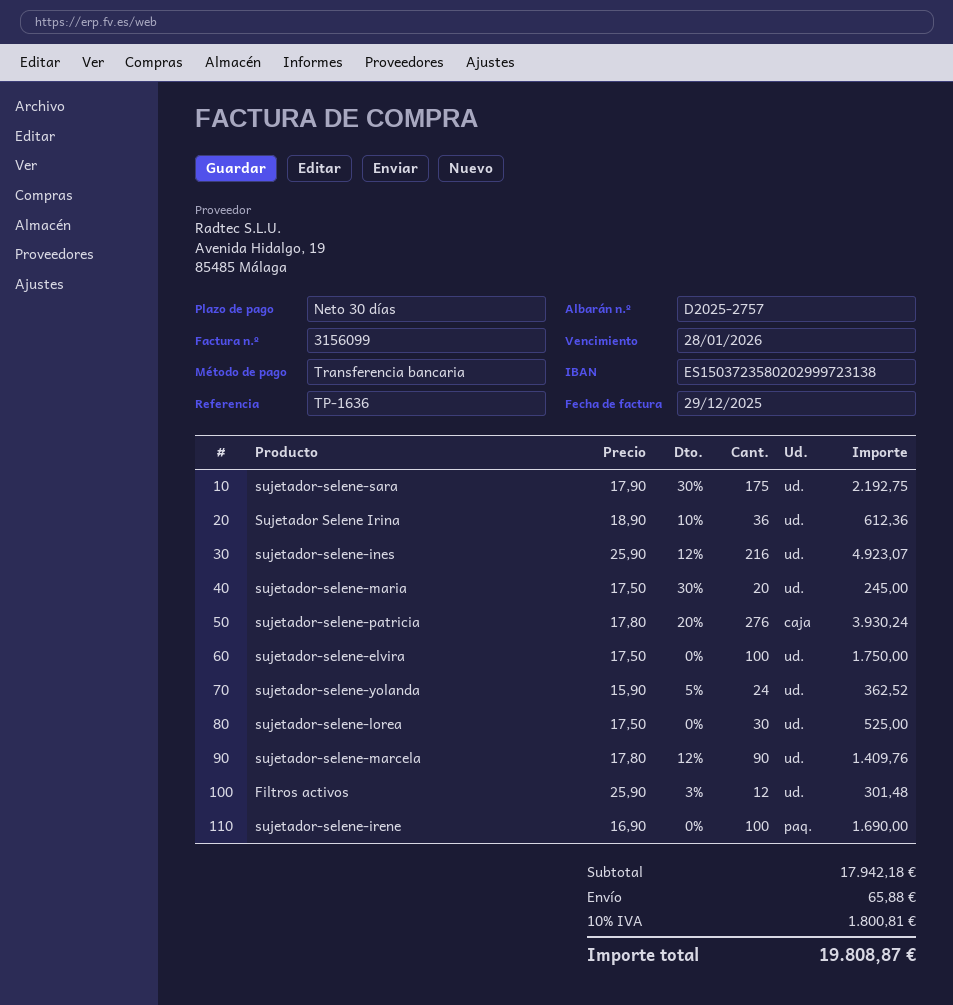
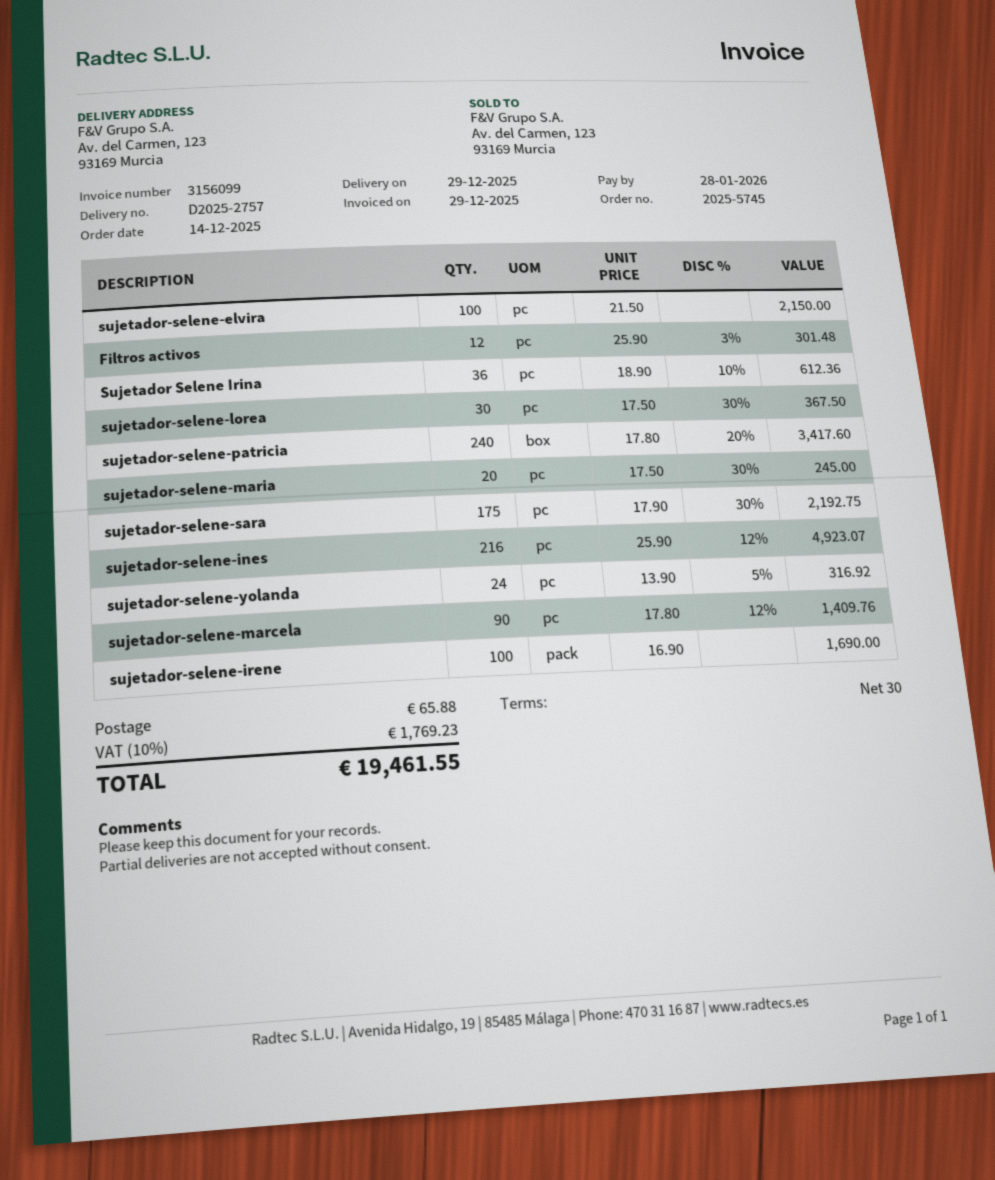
sujetador-selene-patricia: 276 x 17.80 - 20% = 3930.24 -> 240 x 17.80 - 20% = 3417.60
sujetador-selene-elvira: 100 x 17.50 = 1750.00 -> 100 x 21.50 = 2150.00
sujetador-selene-yolanda: 24 x 15.90 - 5% = 362.52 -> 24 x 13.90 - 5% = 316.92
sujetador-selene-lorea: 30 x 17.50 = 525.00 -> 30 x 17.50 - 30% = 367.50
tax: 10% = 1800.81 -> 10% = 1769.23
total: 19808.87 -> 19461.55

